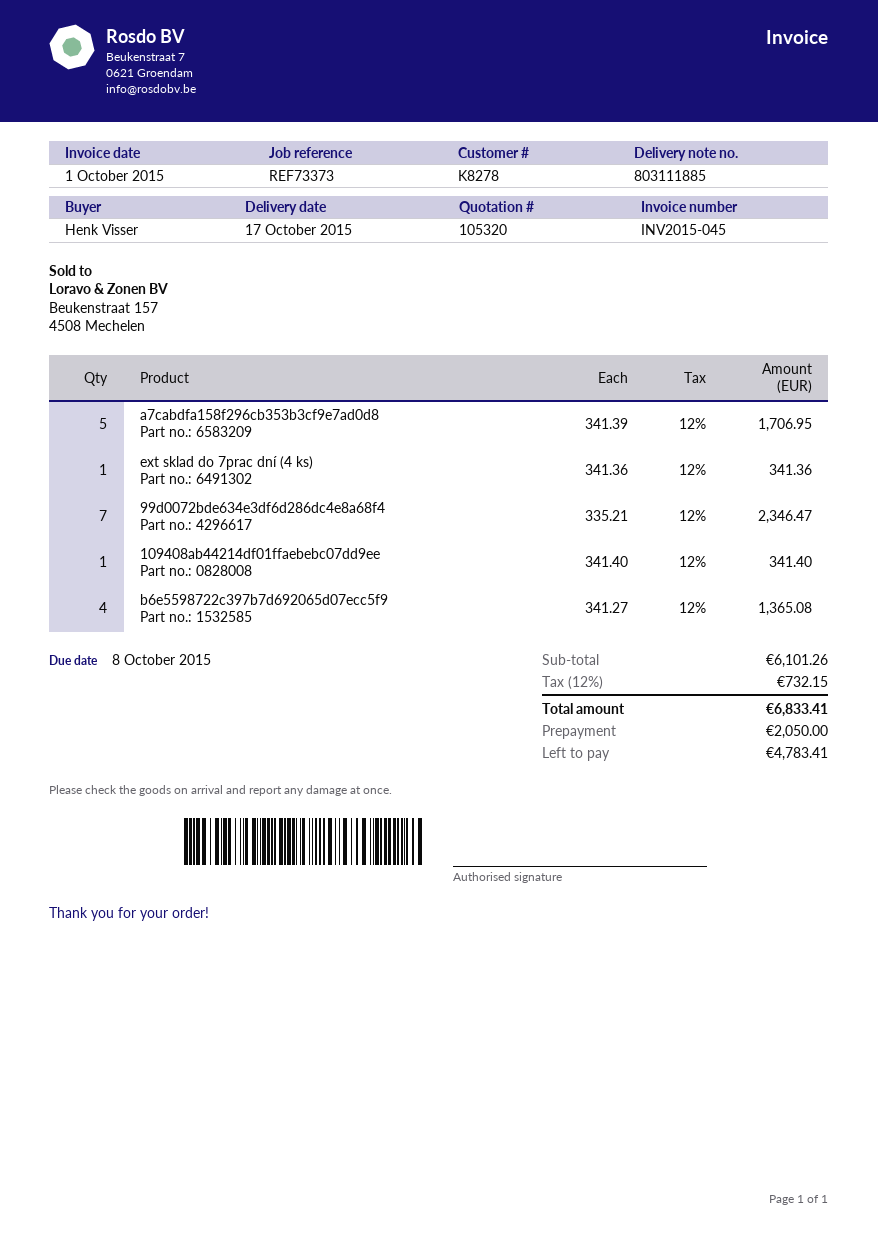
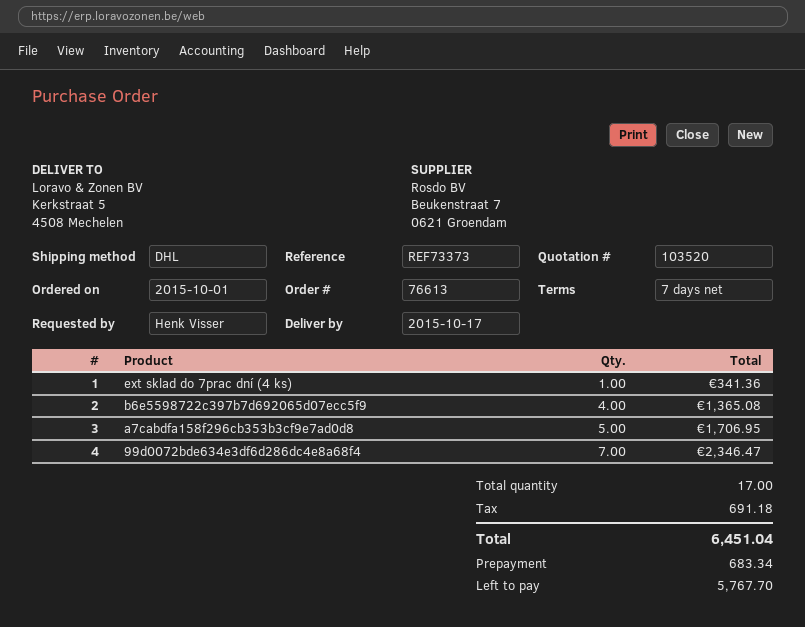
quote number: 105320 -> 103520
109408ab44214df01ffaebebc07dd9ee: 1 for 341.40 -> none
tax: 732.15 -> 691.18
total: 6833.41 -> 6451.04
deposit: 2050.00 -> 683.34
balance: 4783.41 -> 5767.70

